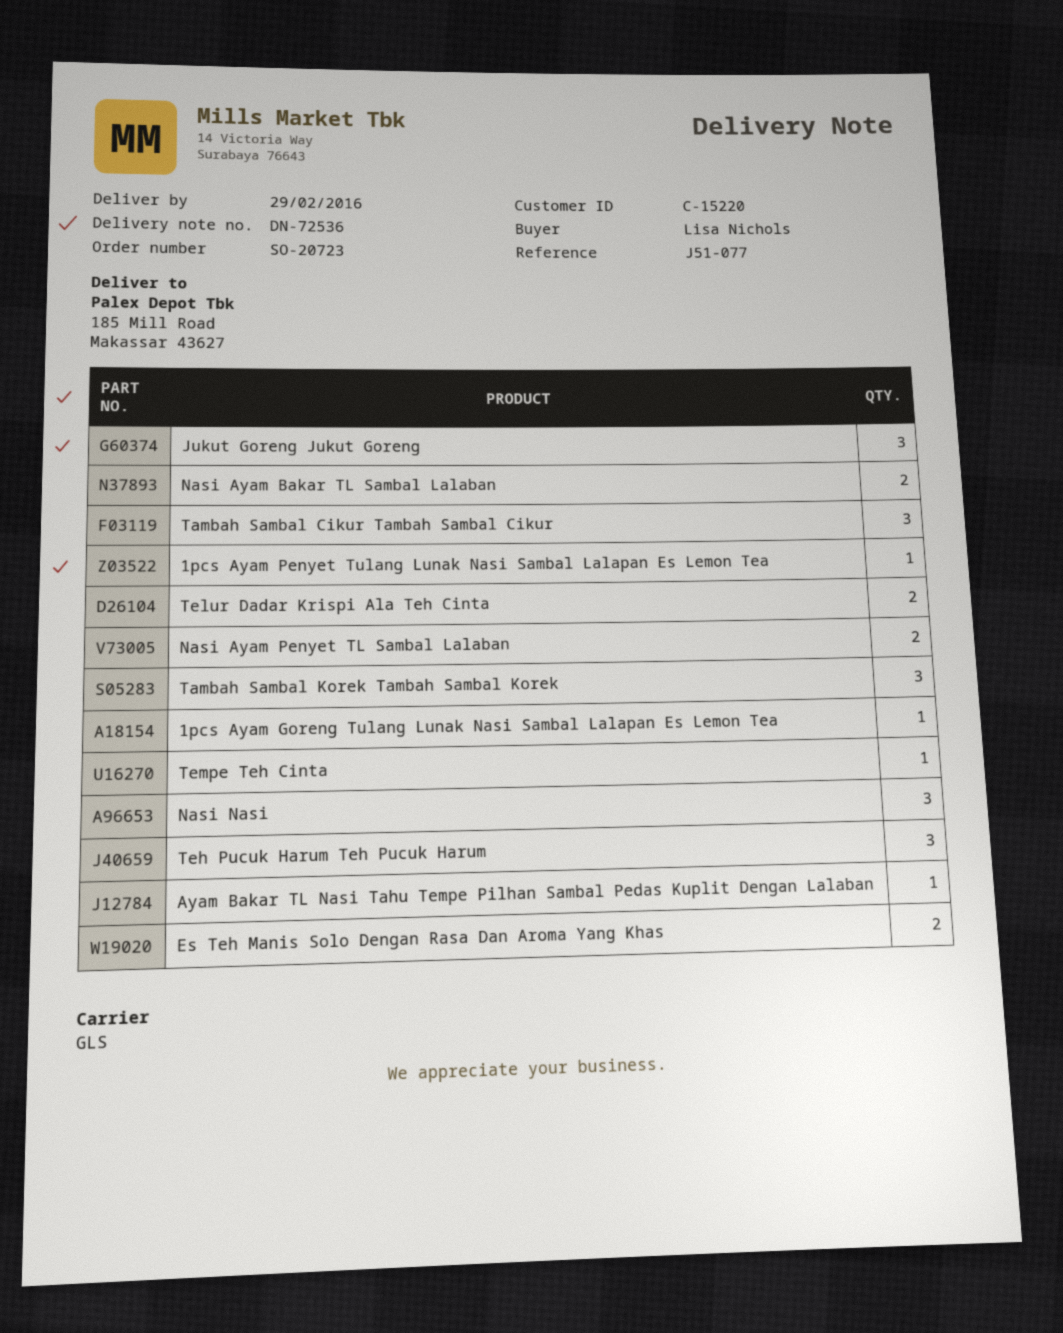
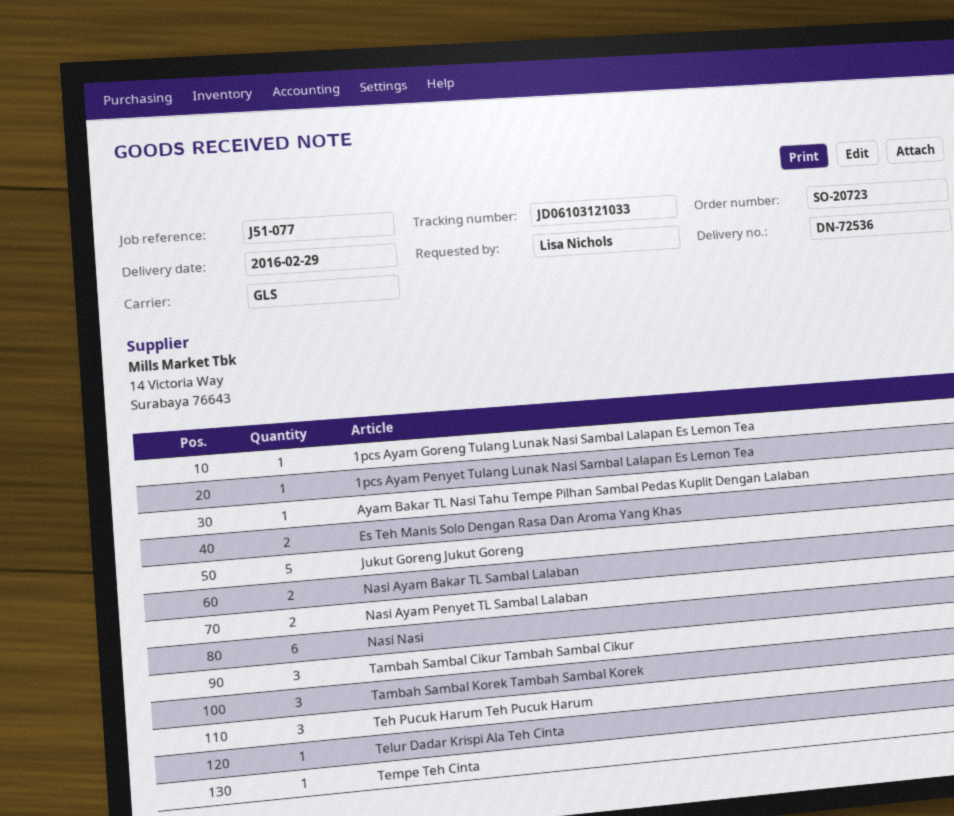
Jukut Goreng Jukut Goreng: 3 -> 5
Telur Dadar Krispi Ala Teh Cinta: 2 -> 1
Nasi Nasi: 3 -> 6

